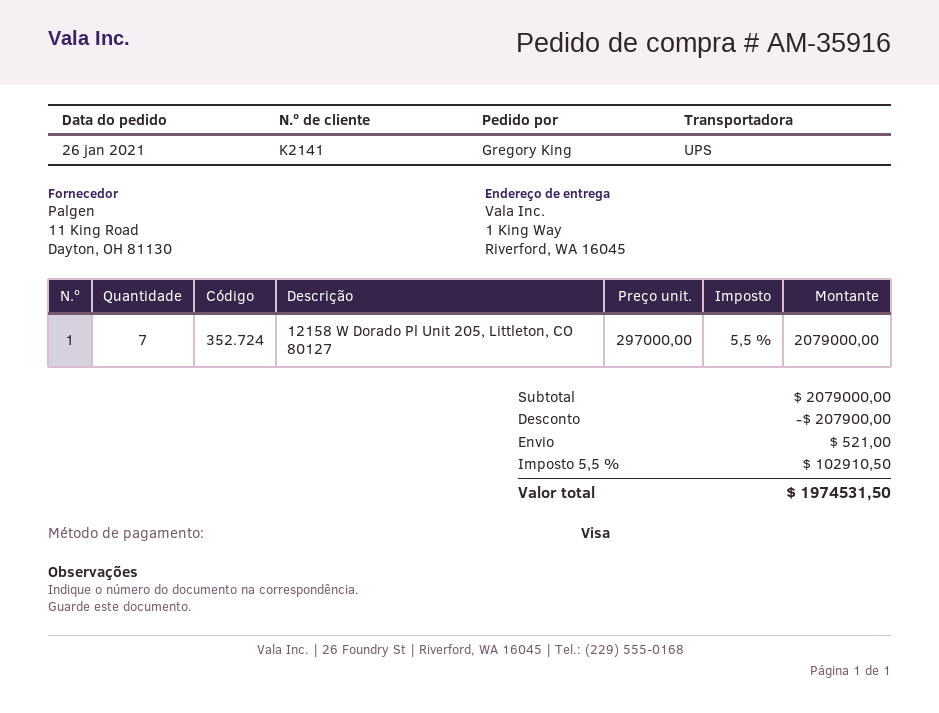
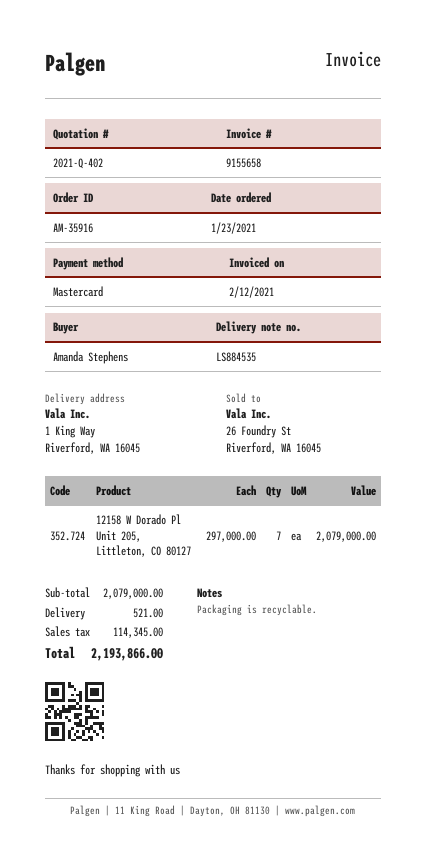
order date: 2021-01-26 -> 2021-01-23
ordered by: Gregory King -> Amanda Stephens
payment method: Visa -> Mastercard
discount: 207900.00 -> none
tax: 102910.50 -> 114345.00
total: 1974531.50 -> 2193866.00

